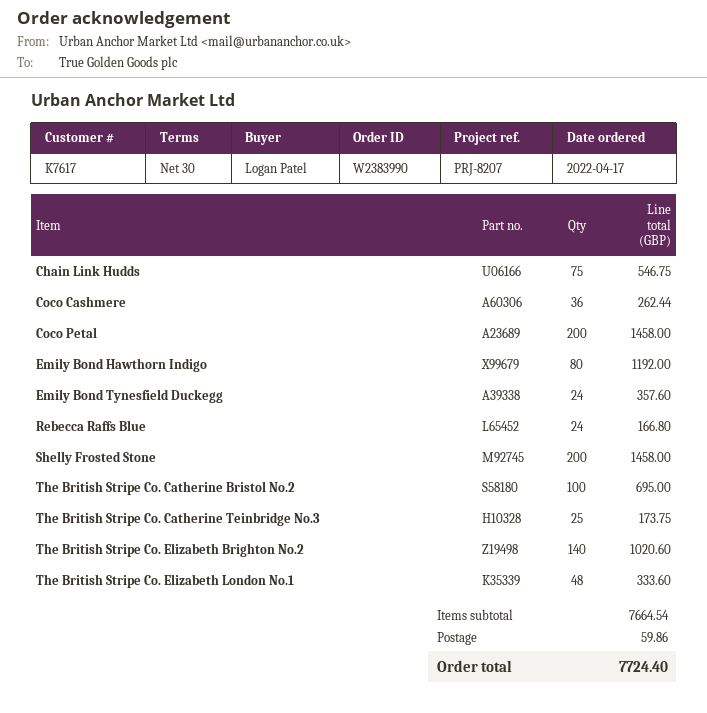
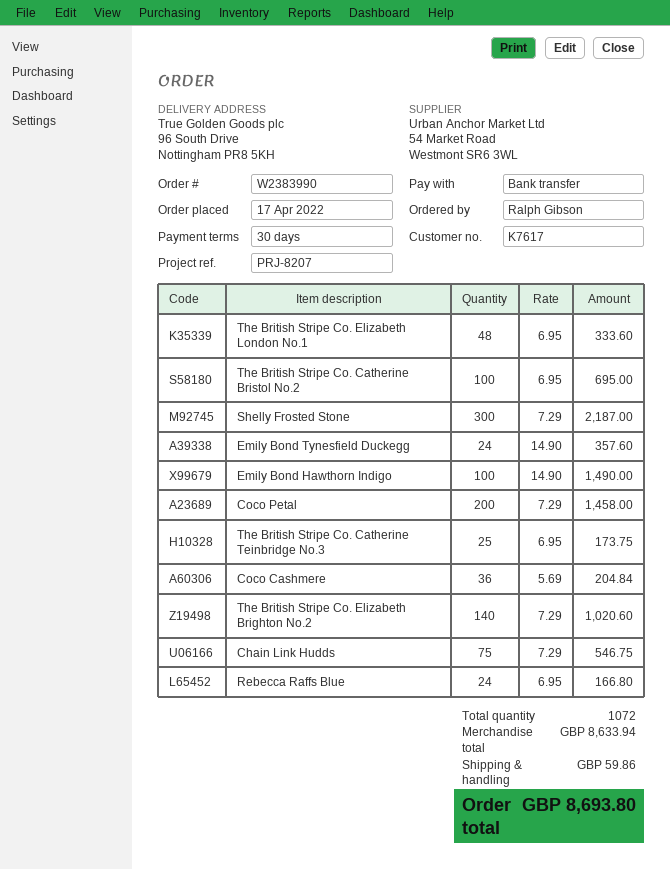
ordered by: Logan Patel -> Ralph Gibson
Coco Cashmere: 36 for 262.44 -> 36 for 204.84
Emily Bond Hawthorn Indigo: 80 for 1192.00 -> 100 for 1490.00
Shelly Frosted Stone: 200 for 1458.00 -> 300 for 2187.00
subtotal: 7664.54 -> 8633.94
total: 7724.40 -> 8693.80

